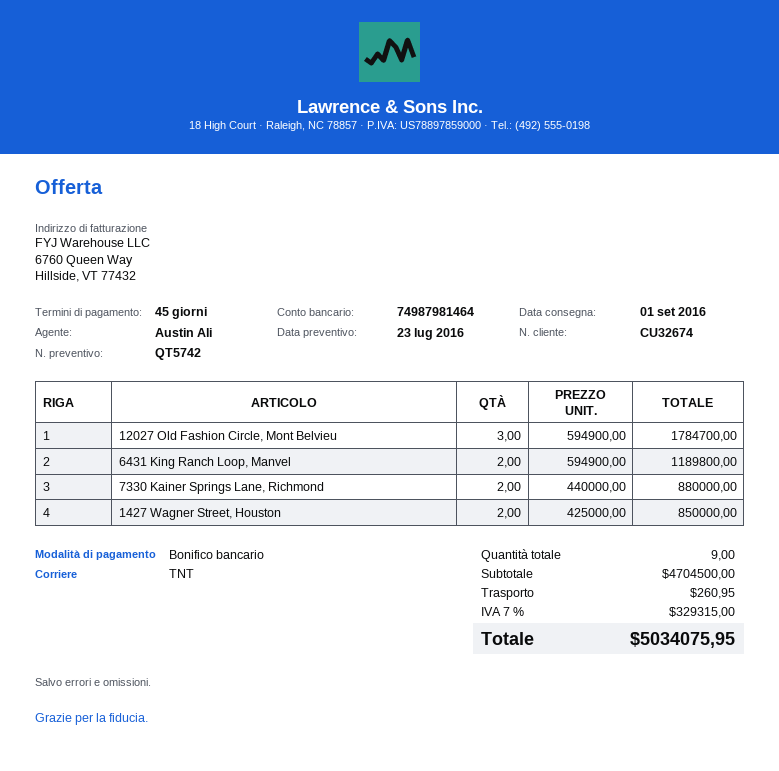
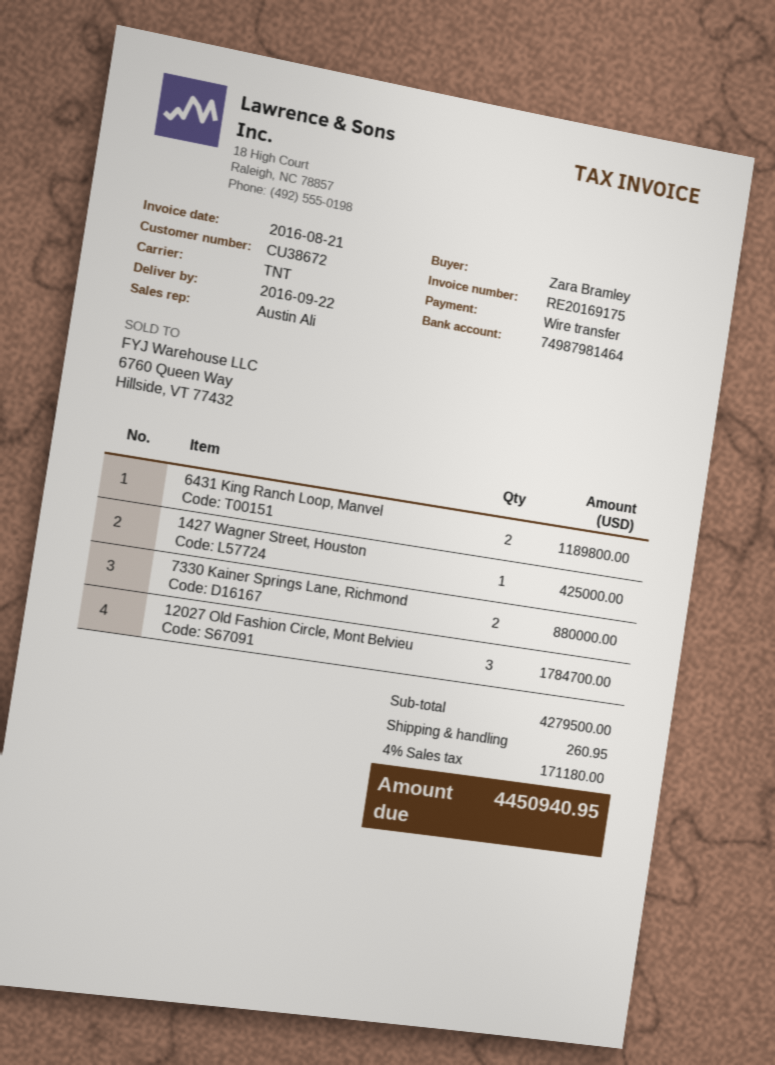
delivery date: 2016-09-01 -> 2016-09-22
customer number: CU32674 -> CU38672
1427 Wagner Street, Houston: 2 for 850000.00 -> 1 for 425000.00
subtotal: 4704500.00 -> 4279500.00
tax: 7% = 329315.00 -> 4% = 171180.00
total: 5034075.95 -> 4450940.95

